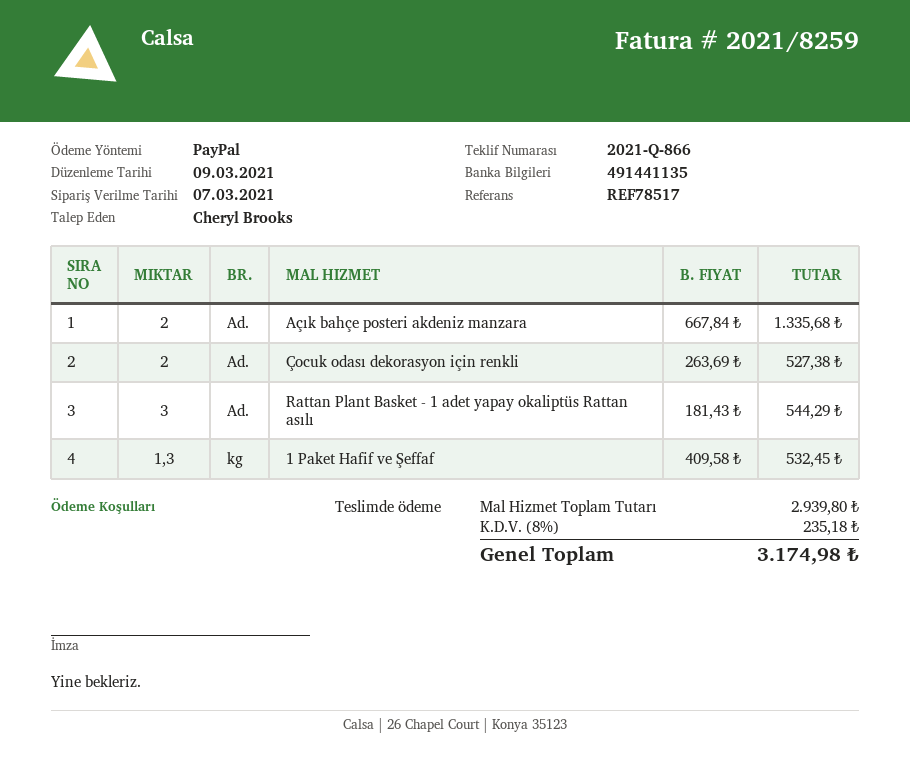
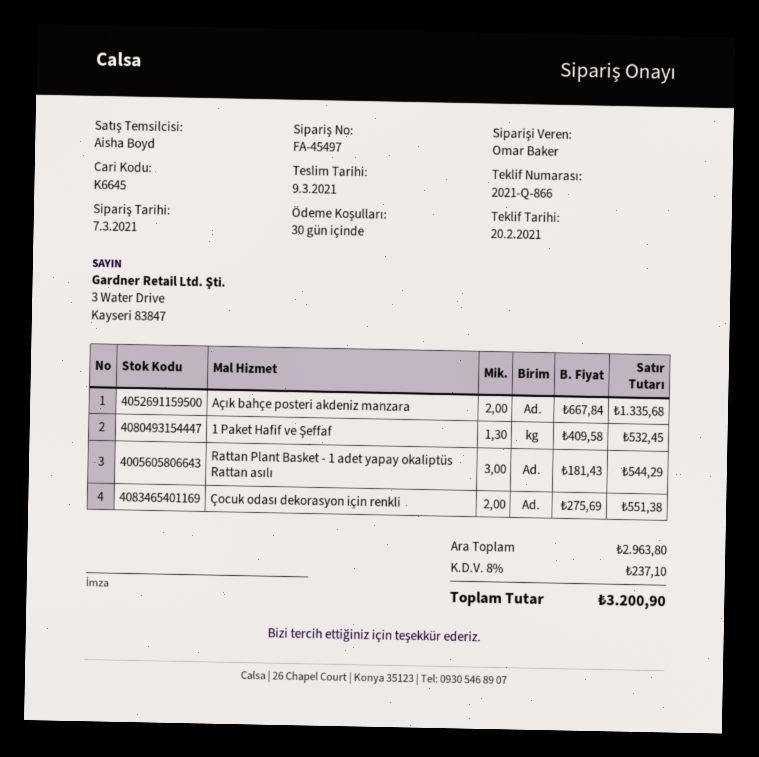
payment terms: on receipt -> 30 days
ordered by: Cheryl Brooks -> Omar Baker
Çocuk odası dekorasyon için renkli: 2 x 263.69 = 527.38 -> 2 x 275.69 = 551.38
subtotal: 2939.80 -> 2963.80
tax: 8% = 235.18 -> 8% = 237.10
total: 3174.98 -> 3200.90

